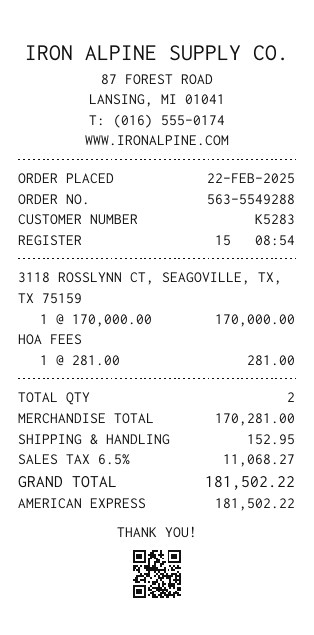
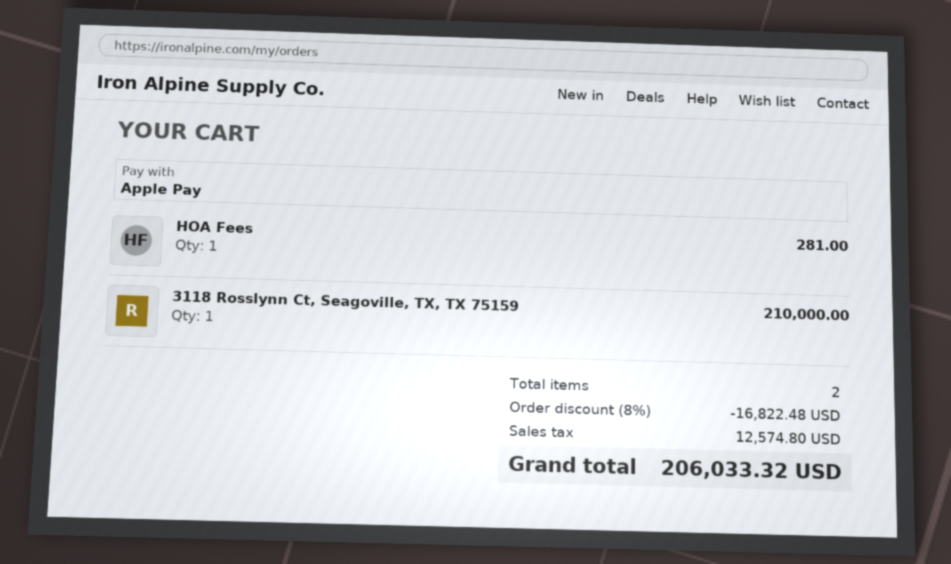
payment method: American Express -> Apple Pay
3118 ROSSLYNN CT, SEAGOVILLE, TX, TX 75159: 1 for 170000.00 -> 1 for 210000.00
discount: none -> 8% = 16822.48
shipping: 152.95 -> none
tax: 11068.27 -> 12574.80
total: 181502.22 -> 206033.32

